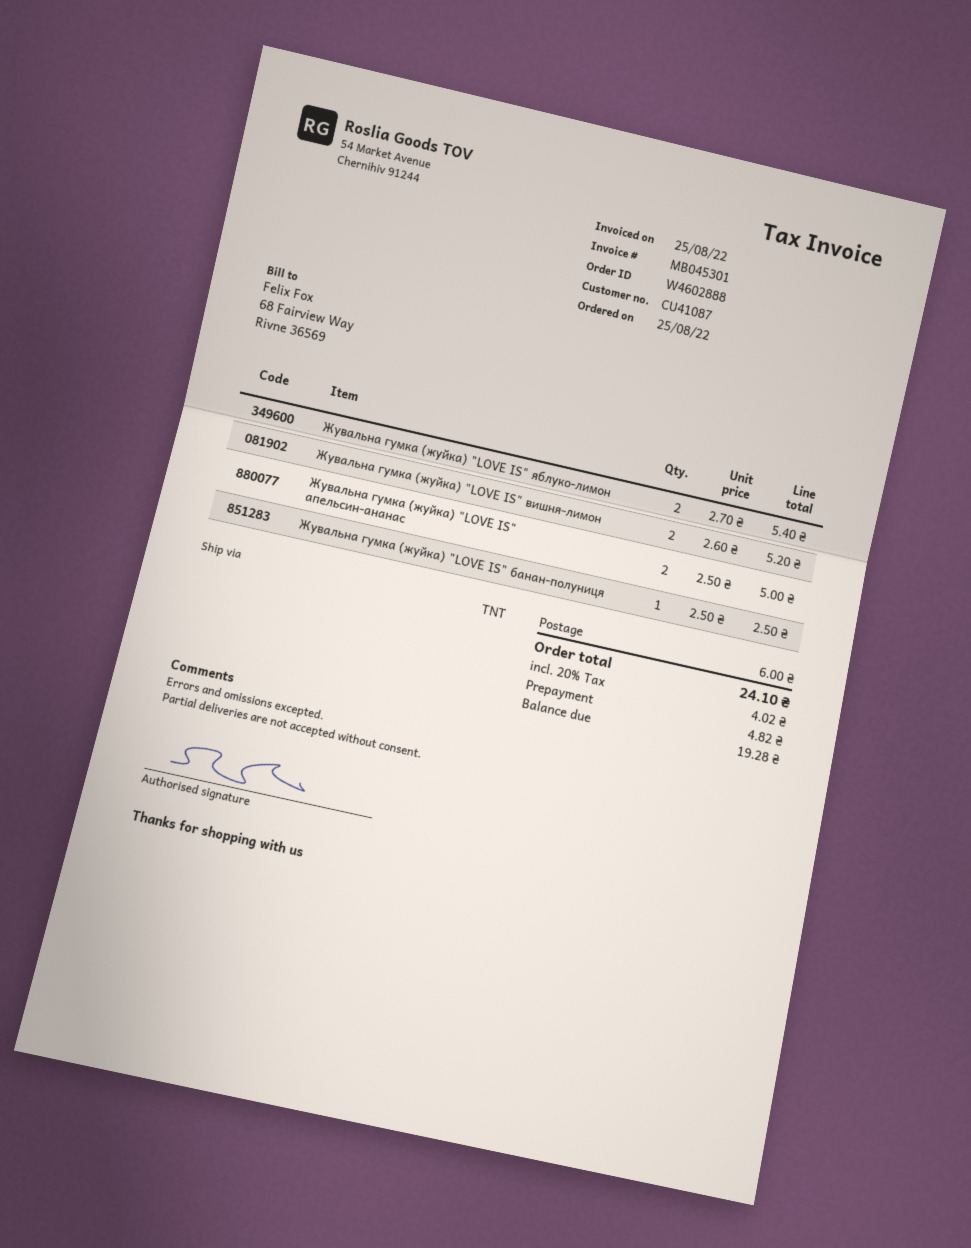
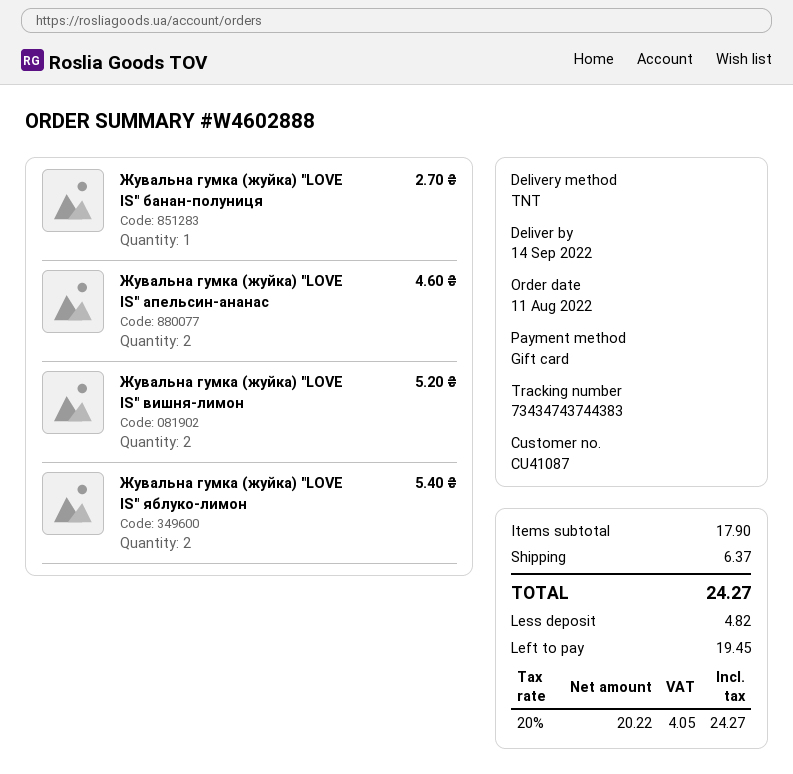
order date: 2022-08-25 -> 2022-08-11
Жувальна гумка (жуйка) "LOVE IS" апельсин-ананас: 2 for 5.00 -> 2 for 4.60
Жувальна гумка (жуйка) "LOVE IS" банан-полуниця: 1 for 2.50 -> 1 for 2.70
shipping: 6.00 -> 6.37
tax: 20% = 4.02 -> 20% = 4.05
total: 24.10 -> 24.27
balance: 19.28 -> 19.45

